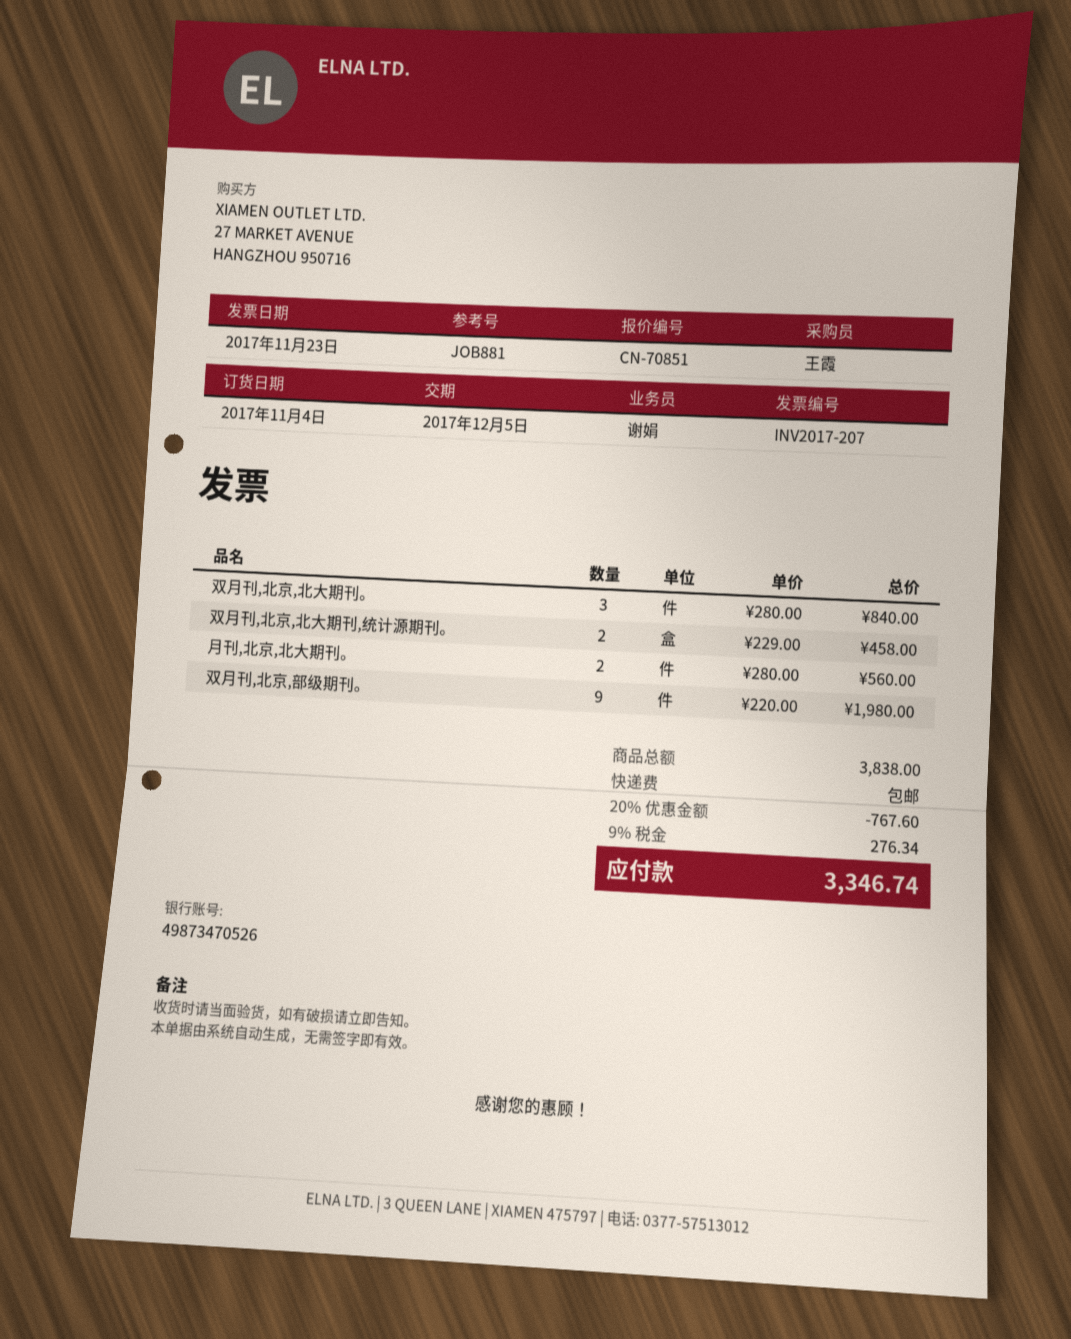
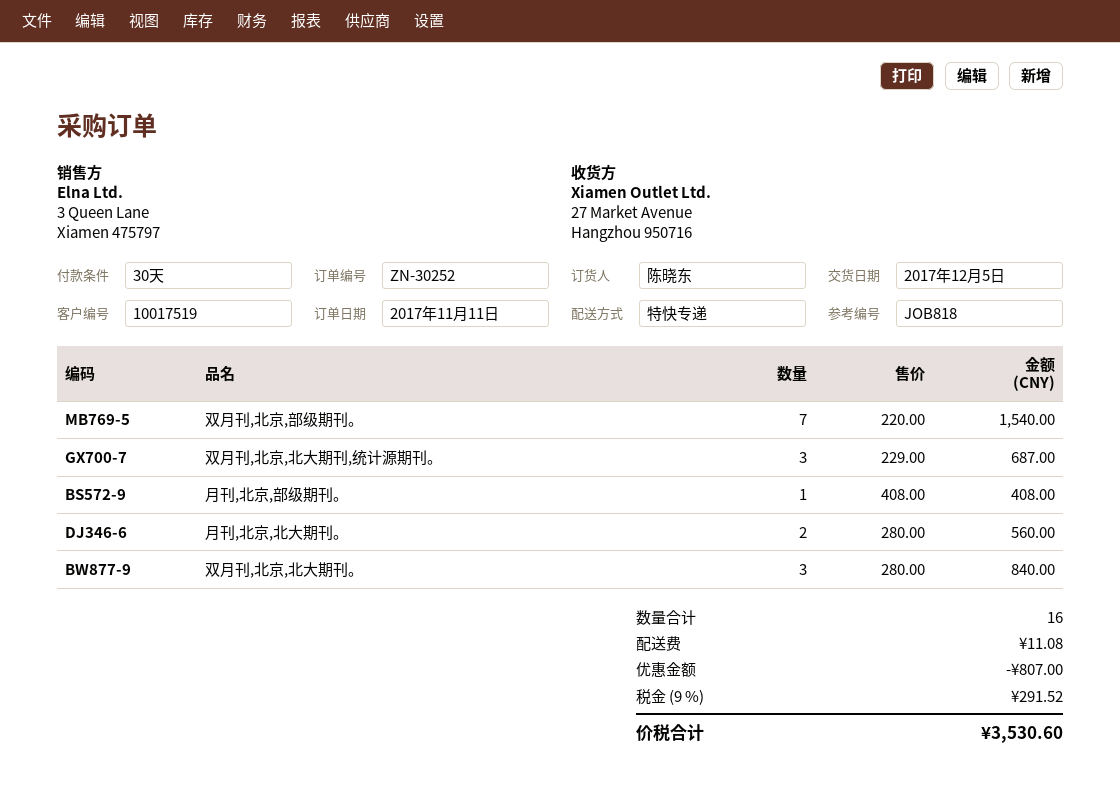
order date: 2017-11-04 -> 2017-11-11
reference: JOB881 -> JOB818
ordered by: 王霞 -> 陈晓东
双月刊,北京,北大期刊,统计源期刊。: 2 x 229.00 = 458.00 -> 3 x 229.00 = 687.00
双月刊,北京,部级期刊。: 9 x 220.00 = 1980.00 -> 7 x 220.00 = 1540.00
月刊,北京,部级期刊。: none -> 1 x 408.00 = 408.00
discount: 767.60 -> 807.00
shipping: 0.00 -> 11.08
tax: 9% = 276.34 -> 9% = 291.52
total: 3346.74 -> 3530.60

